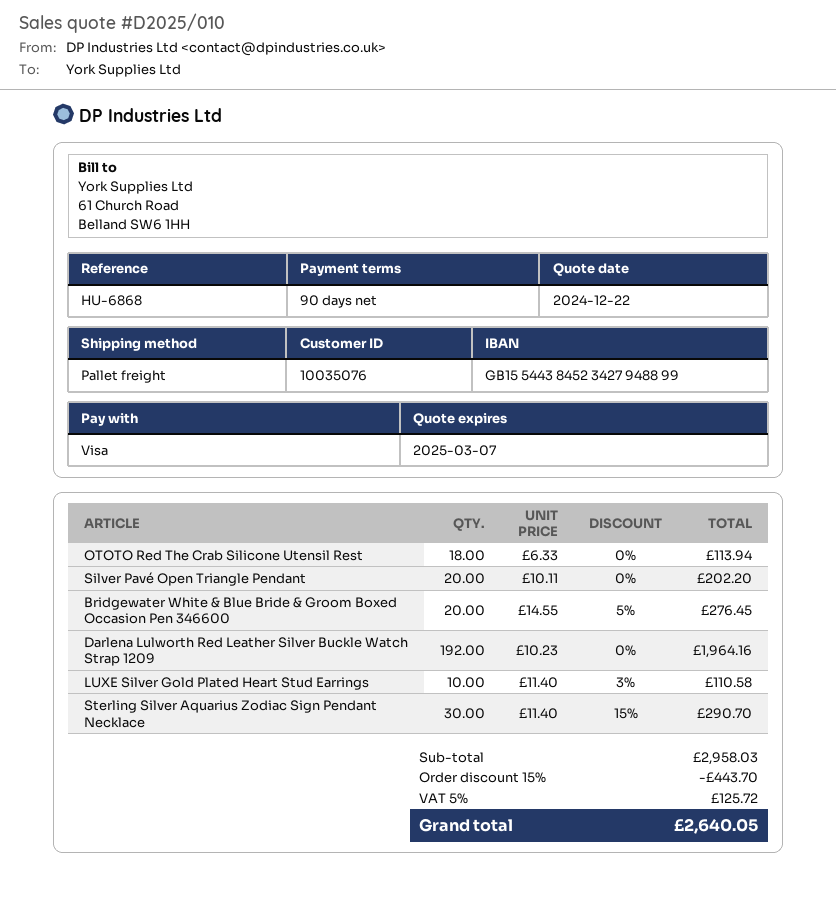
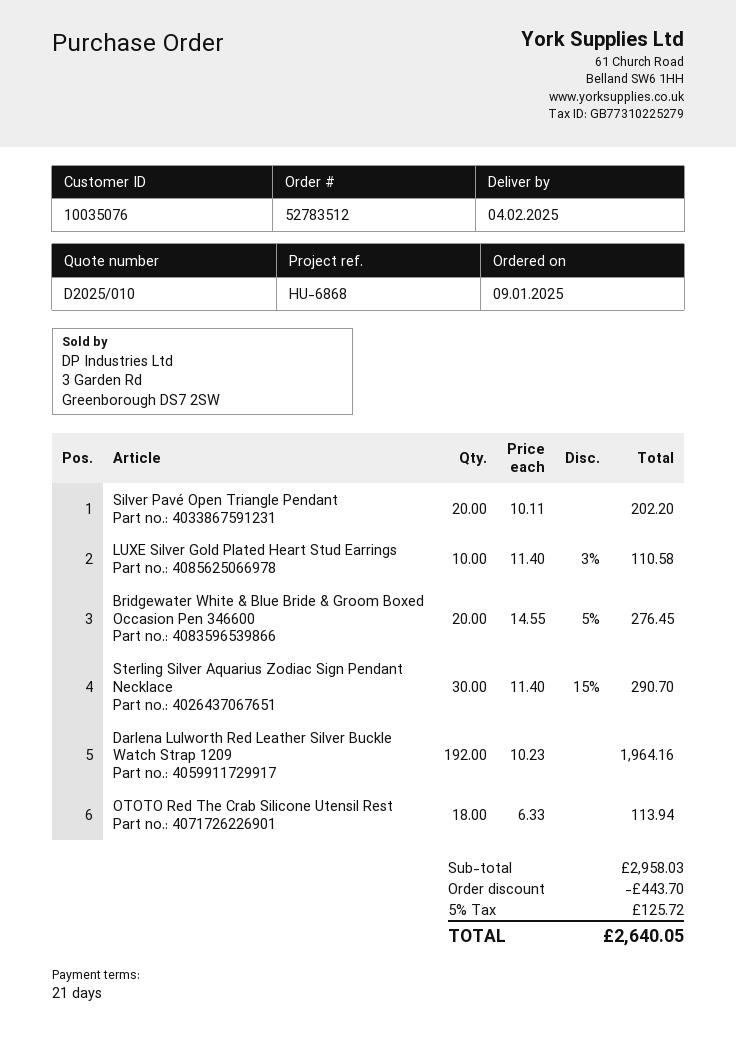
payment terms: 90 days -> 21 days

